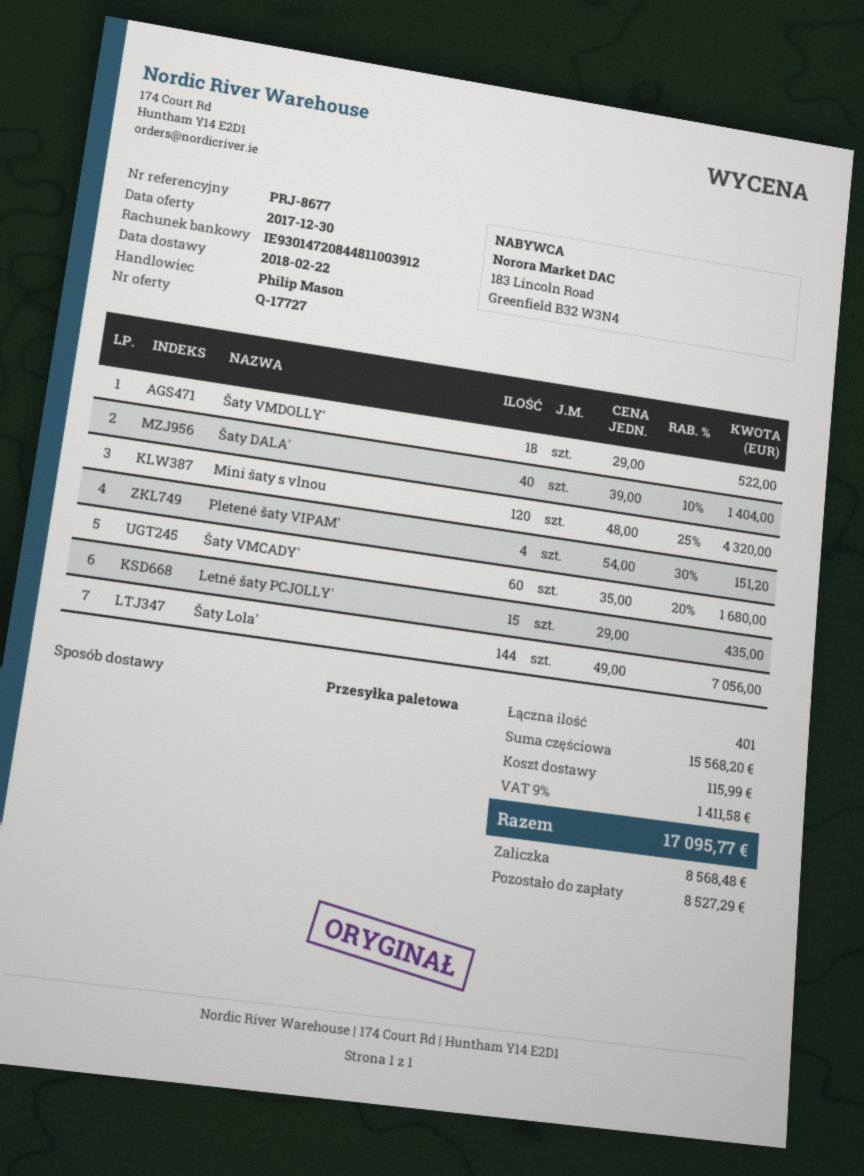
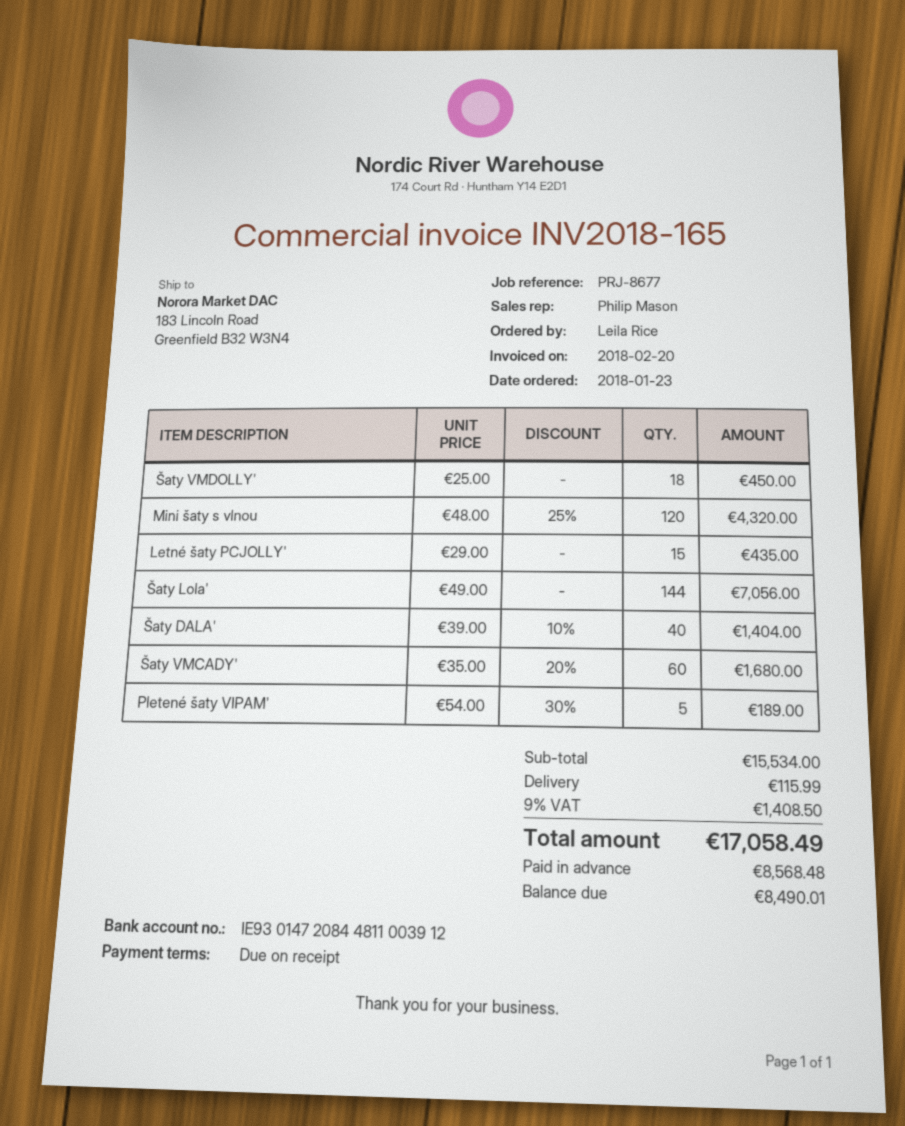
Šaty VMDOLLY': 18 x 29.00 = 522.00 -> 18 x 25.00 = 450.00
Pletené šaty VIPAM': 4 x 54.00 - 30% = 151.20 -> 5 x 54.00 - 30% = 189.00
subtotal: 15568.20 -> 15534.00
tax: 9% = 1411.58 -> 9% = 1408.50
total: 17095.77 -> 17058.49
balance: 8527.29 -> 8490.01

